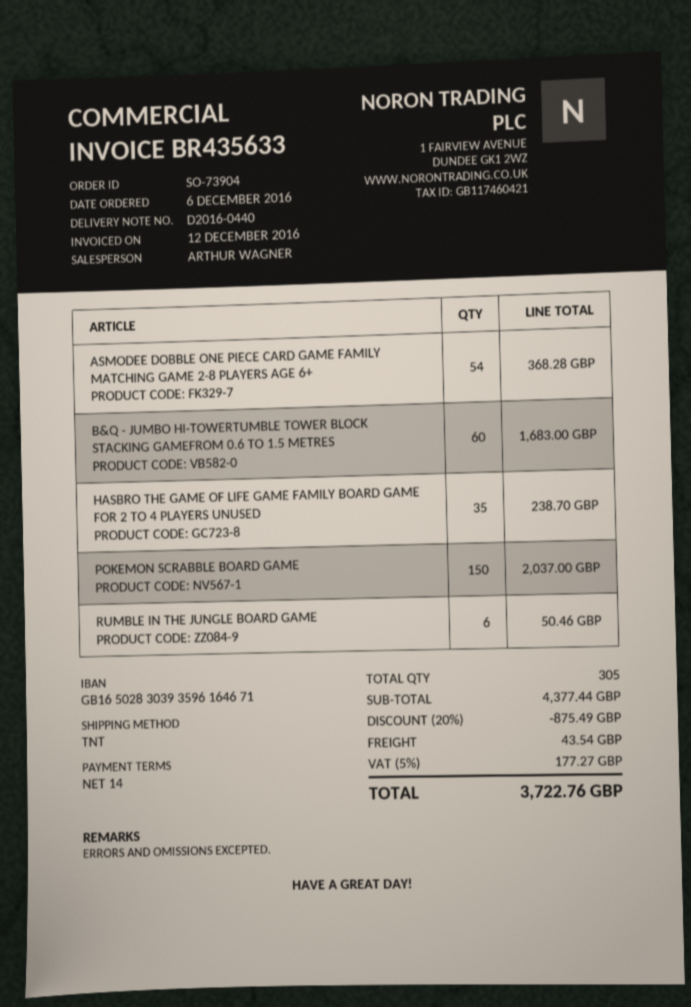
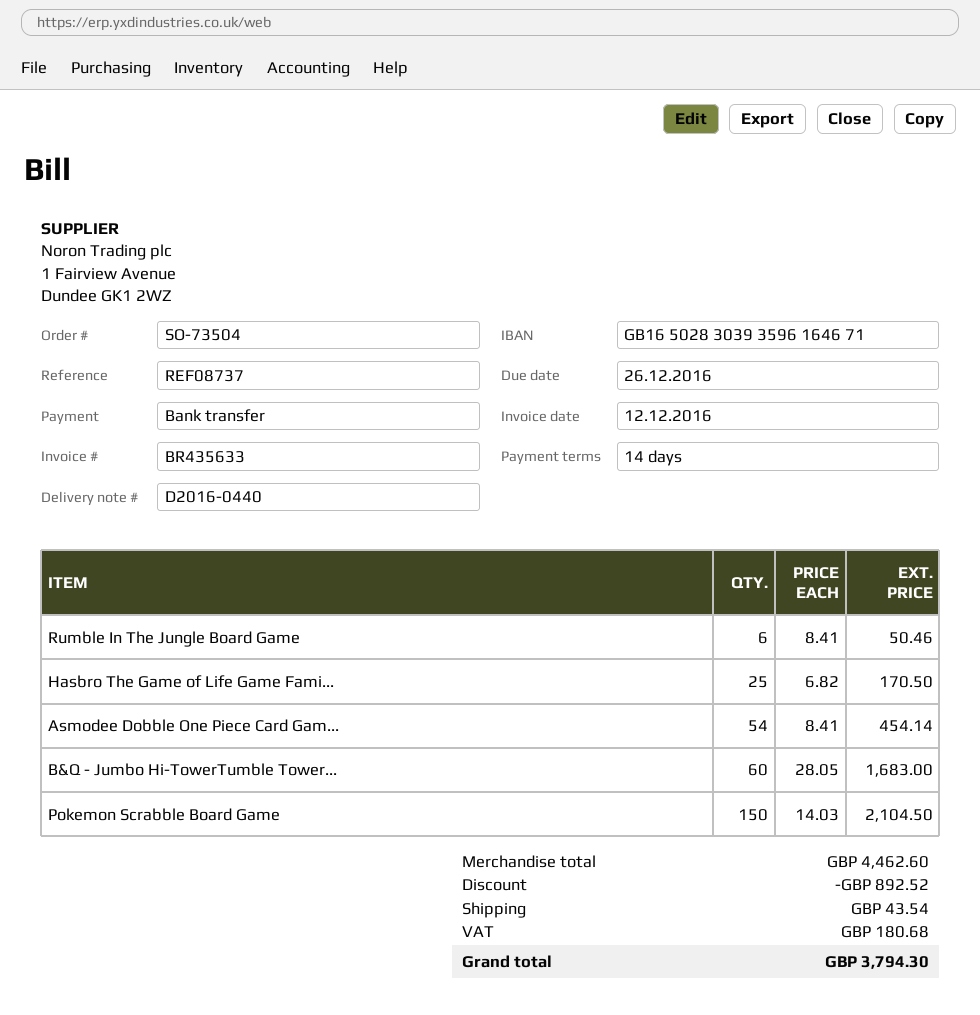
order number: SO-73904 -> SO-73504
ASMODEE DOBBLE ONE PIECE CARD GAME FAMILY MATCHING GAME 2-8 PLAYERS AGE 6+: 54 for 368.28 -> 54 for 454.14
HASBRO THE GAME OF LIFE GAME FAMILY BOARD GAME FOR 2 TO 4 PLAYERS UNUSED: 35 for 238.70 -> 25 for 170.50
POKEMON SCRABBLE BOARD GAME: 150 for 2037.00 -> 150 for 2104.50
subtotal: 4377.44 -> 4462.60
discount: 875.49 -> 892.52
tax: 177.27 -> 180.68
total: 3722.76 -> 3794.30

